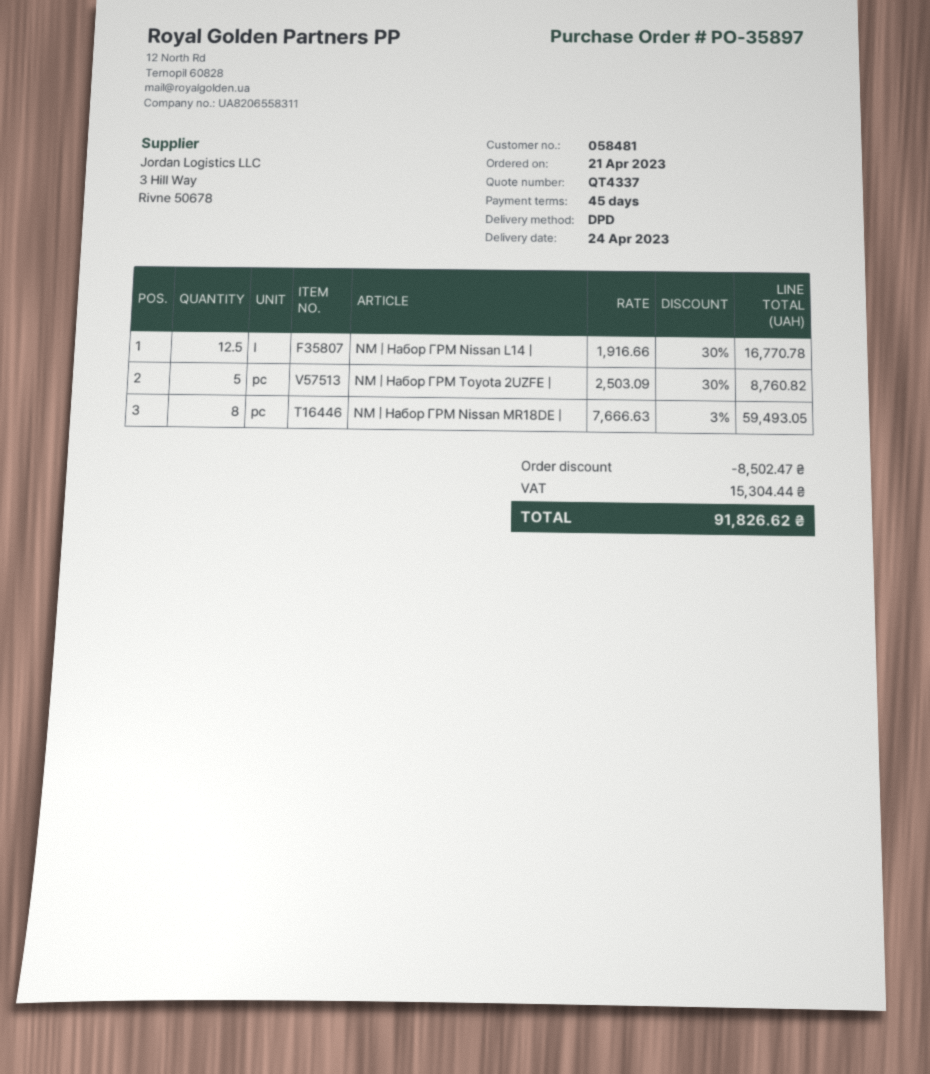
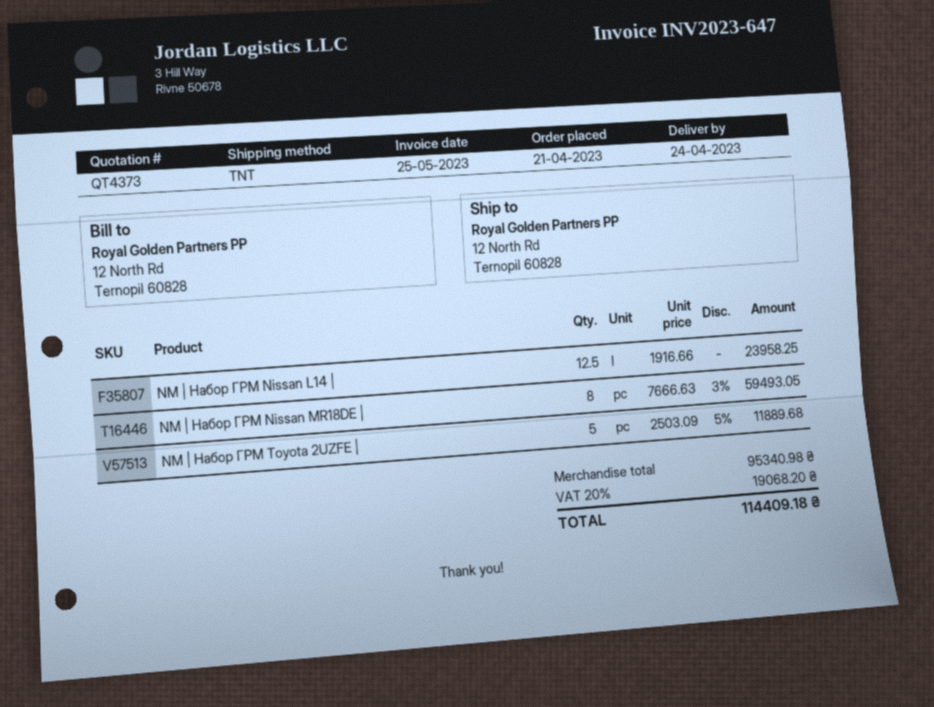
quote number: QT4337 -> QT4373
shipping method: DPD -> TNT
NM | Набор ГРМ Nissan L14 |: 12.5 x 1916.66 - 30% = 16770.78 -> 12.5 x 1916.66 = 23958.25
NM | Набор ГРМ Toyota 2UZFE |: 5 x 2503.09 - 30% = 8760.82 -> 5 x 2503.09 - 5% = 11889.68
discount: 8502.47 -> none
tax: 15304.44 -> 19068.20
total: 91826.62 -> 114409.18

